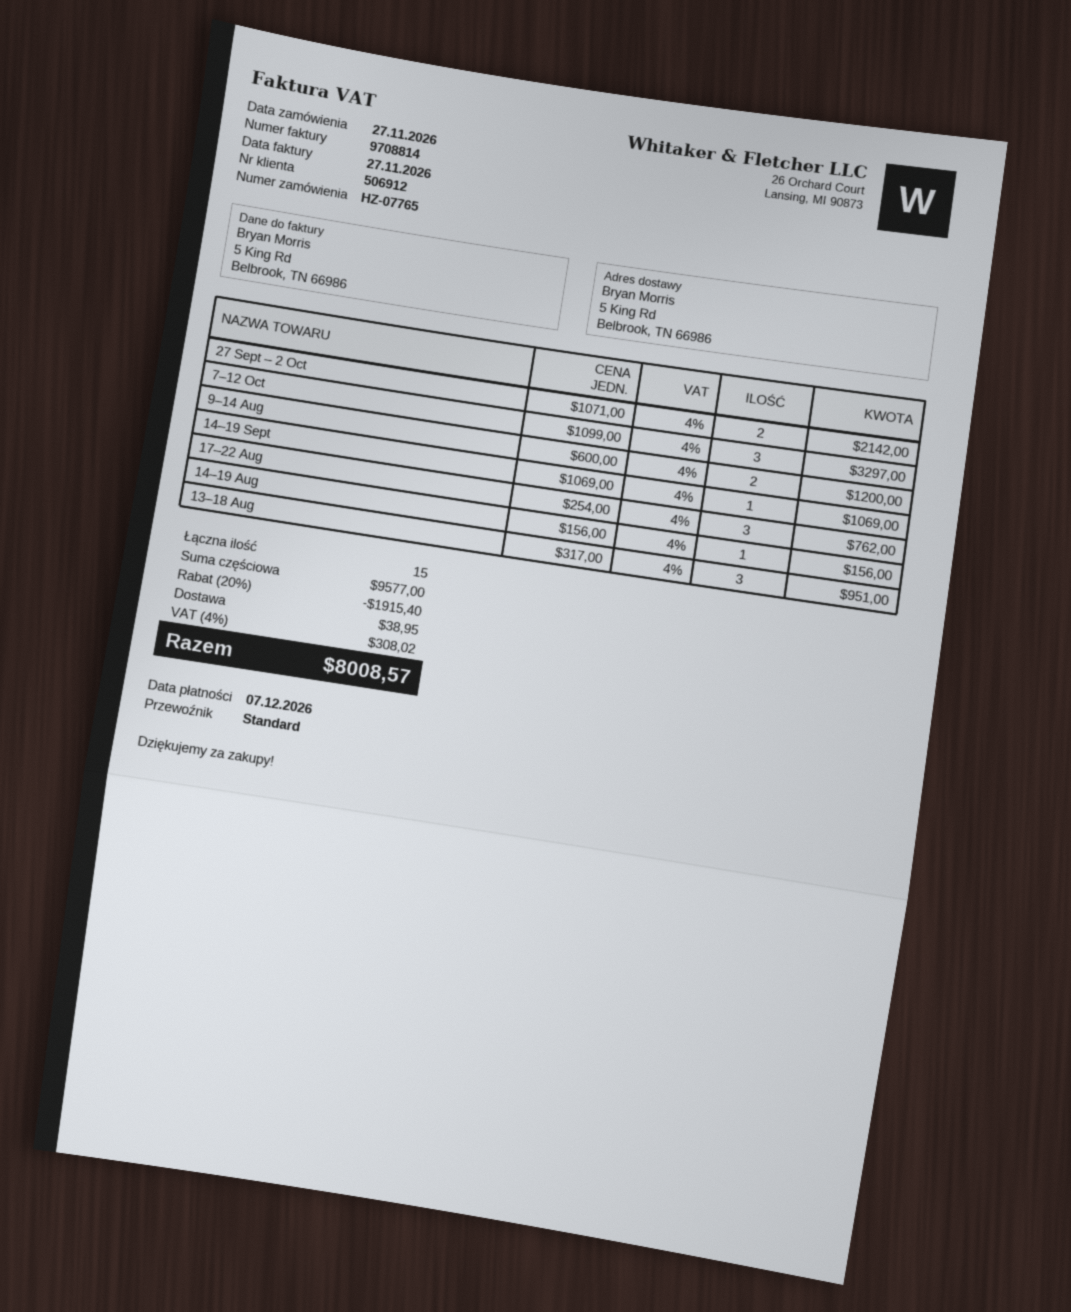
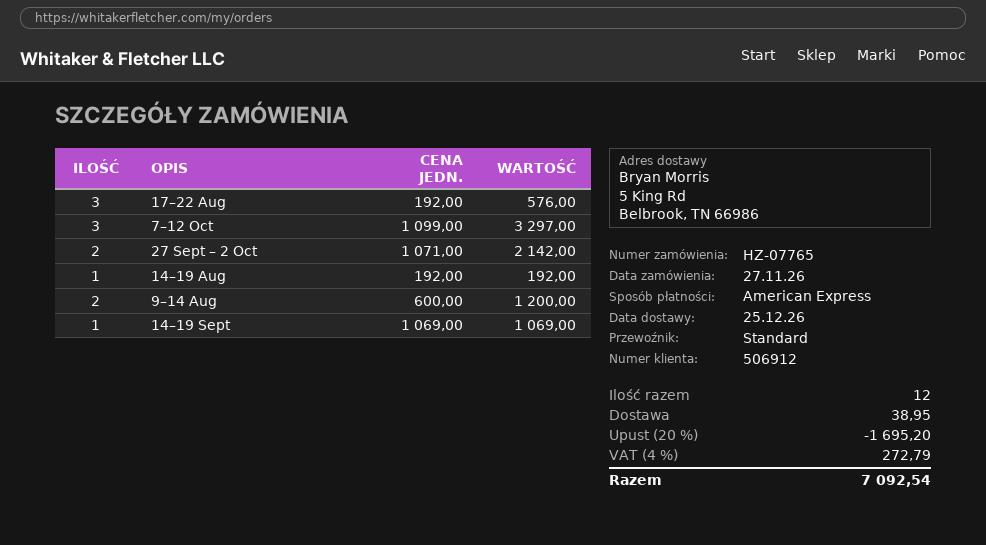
17–22 Aug: 3 x 254.00 = 762.00 -> 3 x 192.00 = 576.00
14–19 Aug: 1 x 156.00 = 156.00 -> 1 x 192.00 = 192.00
13–18 Aug: 3 x 317.00 = 951.00 -> none
total quantity: 15 -> 12
discount: 20% = 1915.40 -> 20% = 1695.20
tax: 4% = 308.02 -> 4% = 272.79
total: 8008.57 -> 7092.54

